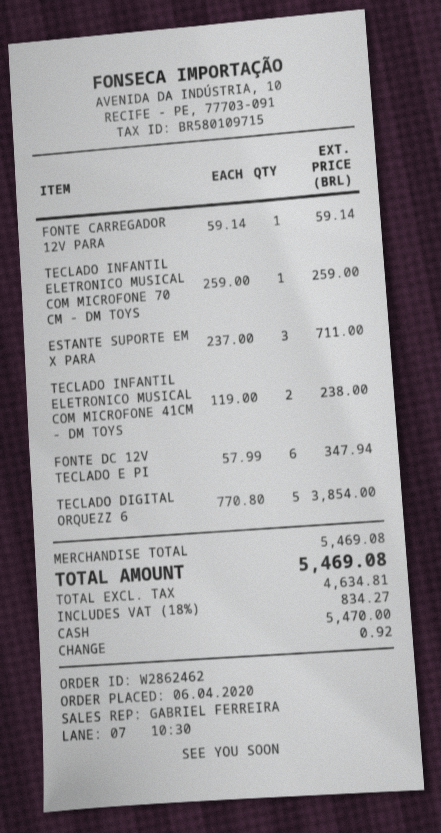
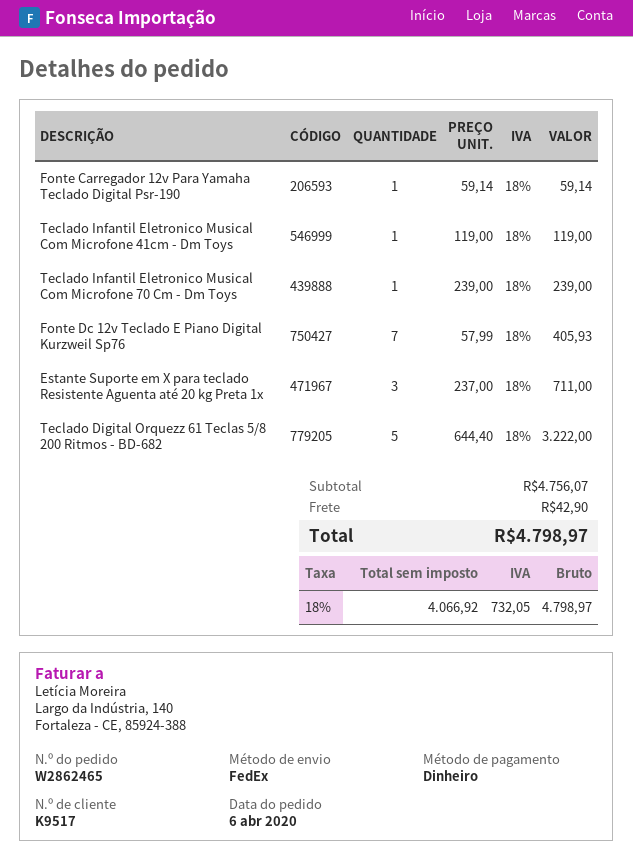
order number: W2862462 -> W2862465
TECLADO INFANTIL ELETRONICO MUSICAL COM MICROFONE 70 CM - DM TOYS: 1 x 259.00 = 259.00 -> 1 x 239.00 = 239.00
TECLADO INFANTIL ELETRONICO MUSICAL COM MICROFONE 41CM - DM TOYS: 2 x 119.00 = 238.00 -> 1 x 119.00 = 119.00
FONTE DC 12V TECLADO E PI: 6 x 57.99 = 347.94 -> 7 x 57.99 = 405.93
TECLADO DIGITAL ORQUEZZ 6: 5 x 770.80 = 3854.00 -> 5 x 644.40 = 3222.00
subtotal: 5469.08 -> 4756.07
shipping: none -> 42.90
net: 4634.81 -> 4066.92
tax: 18% = 834.27 -> 18% = 732.05
total: 5469.08 -> 4798.97

